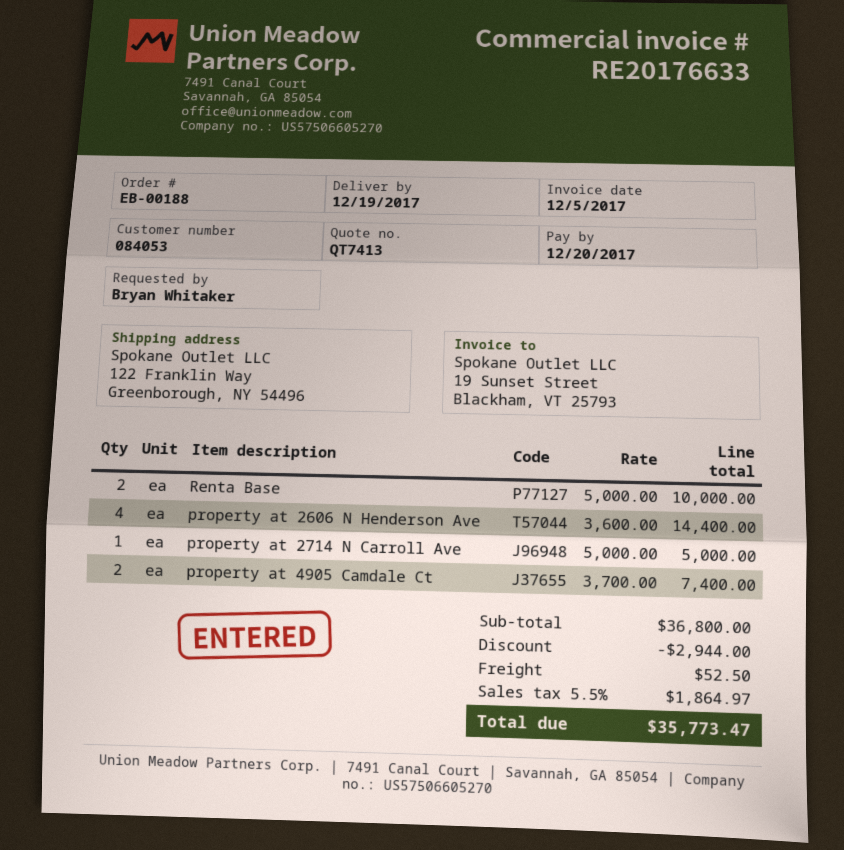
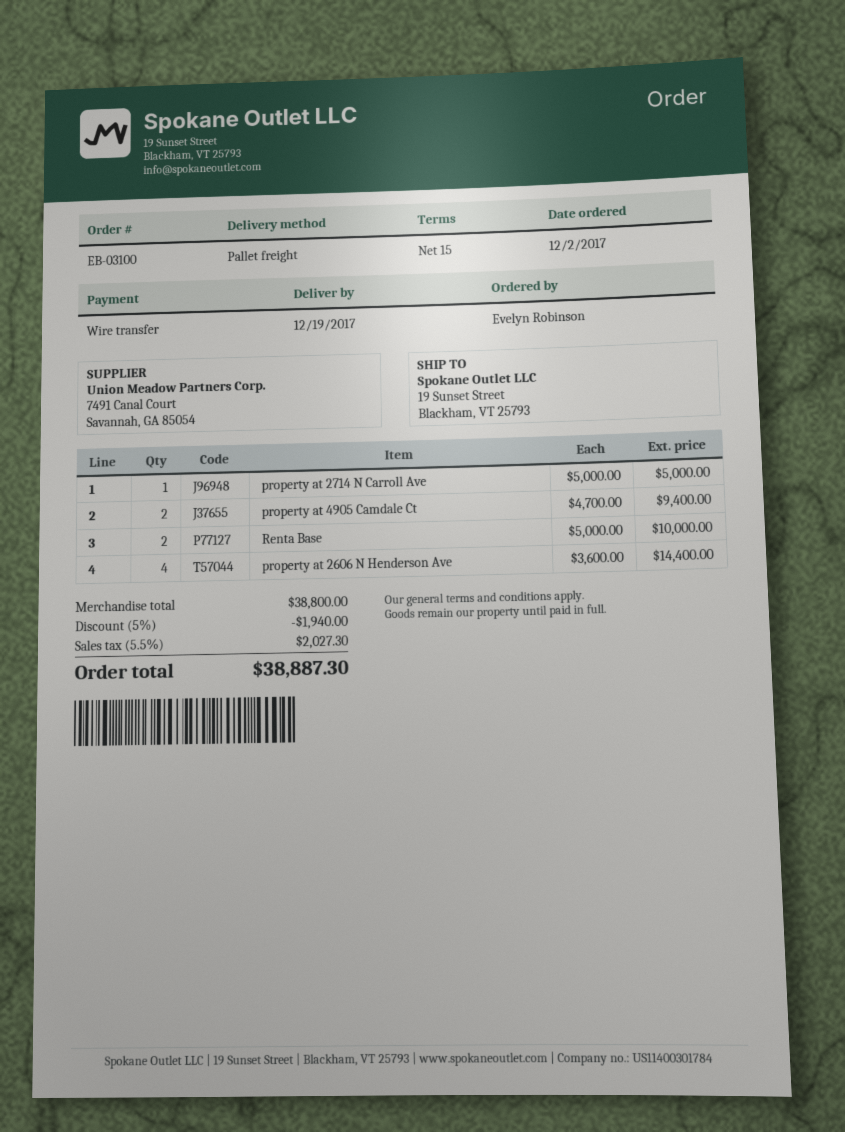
order number: EB-00188 -> EB-03100
ordered by: Bryan Whitaker -> Evelyn Robinson
ship to: 122 Franklin Way, Greenborough, NY 54496 -> 19 Sunset Street, Blackham, VT 25793
property at 4905 Camdale Ct: 2 x 3700.00 = 7400.00 -> 2 x 4700.00 = 9400.00
subtotal: 36800.00 -> 38800.00
discount: 2944.00 -> 1940.00
shipping: 52.50 -> none
tax: 5.5% = 1864.97 -> 5.5% = 2027.30
total: 35773.47 -> 38887.30

